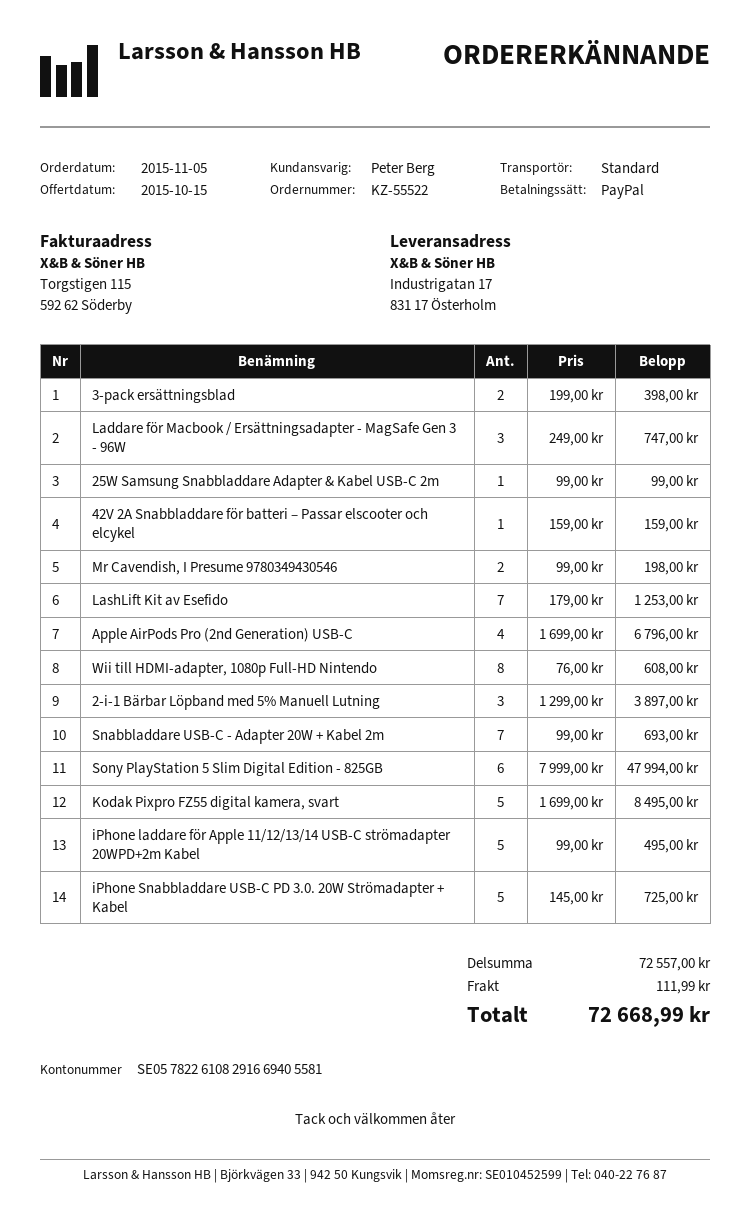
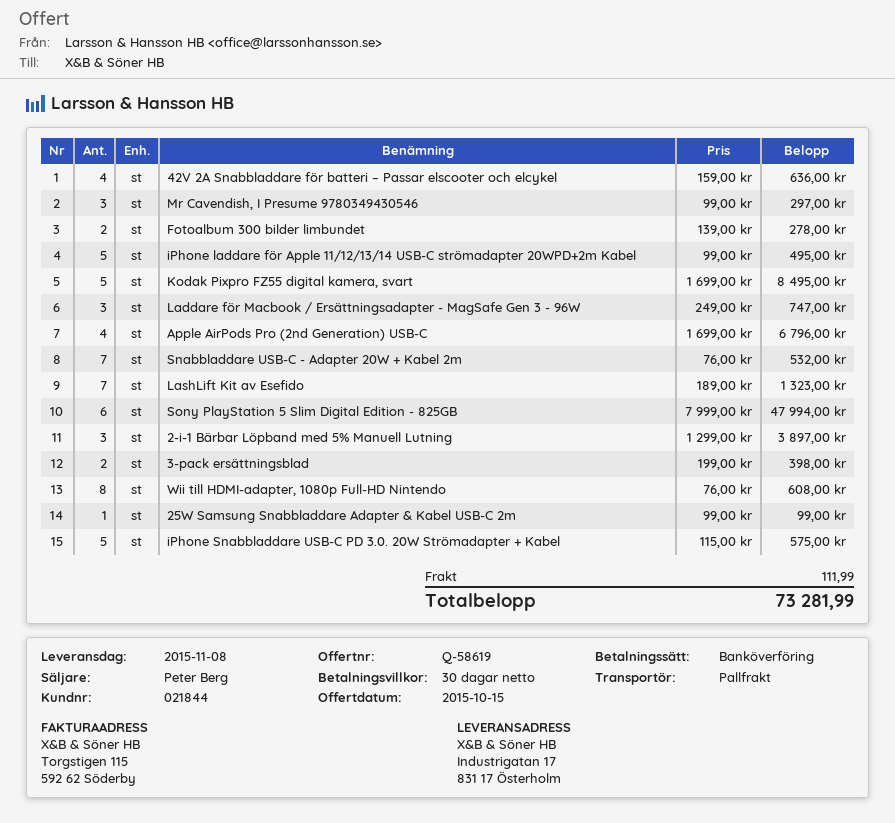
payment method: PayPal -> bank transfer
shipping method: standard -> pallet freight
42V 2A Snabbladdare för batteri – Passar elscooter och elcykel: 1 x 159.00 = 159.00 -> 4 x 159.00 = 636.00
Mr Cavendish, I Presume 9780349430546: 2 x 99.00 = 198.00 -> 3 x 99.00 = 297.00
LashLift Kit av Esefido: 7 x 179.00 = 1253.00 -> 7 x 189.00 = 1323.00
Snabbladdare USB-C - Adapter 20W + Kabel 2m: 7 x 99.00 = 693.00 -> 7 x 76.00 = 532.00
iPhone Snabbladdare USB-C PD 3.0. 20W Strömadapter + Kabel: 5 x 145.00 = 725.00 -> 5 x 115.00 = 575.00
Fotoalbum 300 bilder limbundet: none -> 2 x 139.00 = 278.00
total: 72668.99 -> 73281.99

